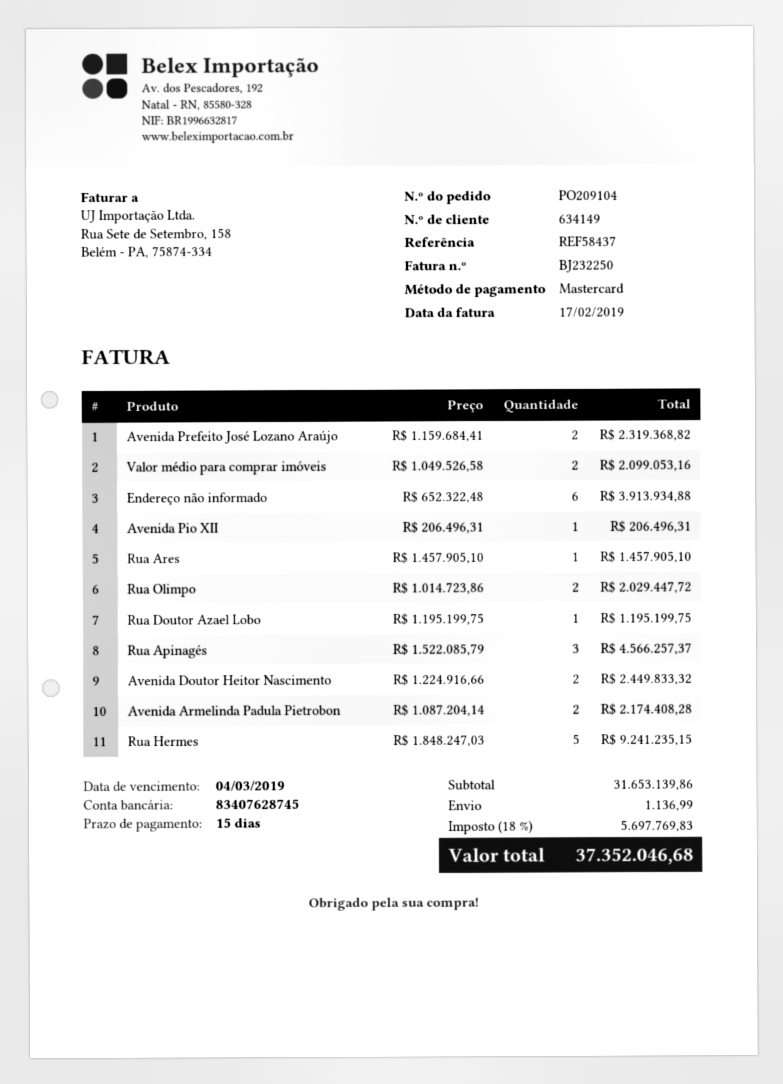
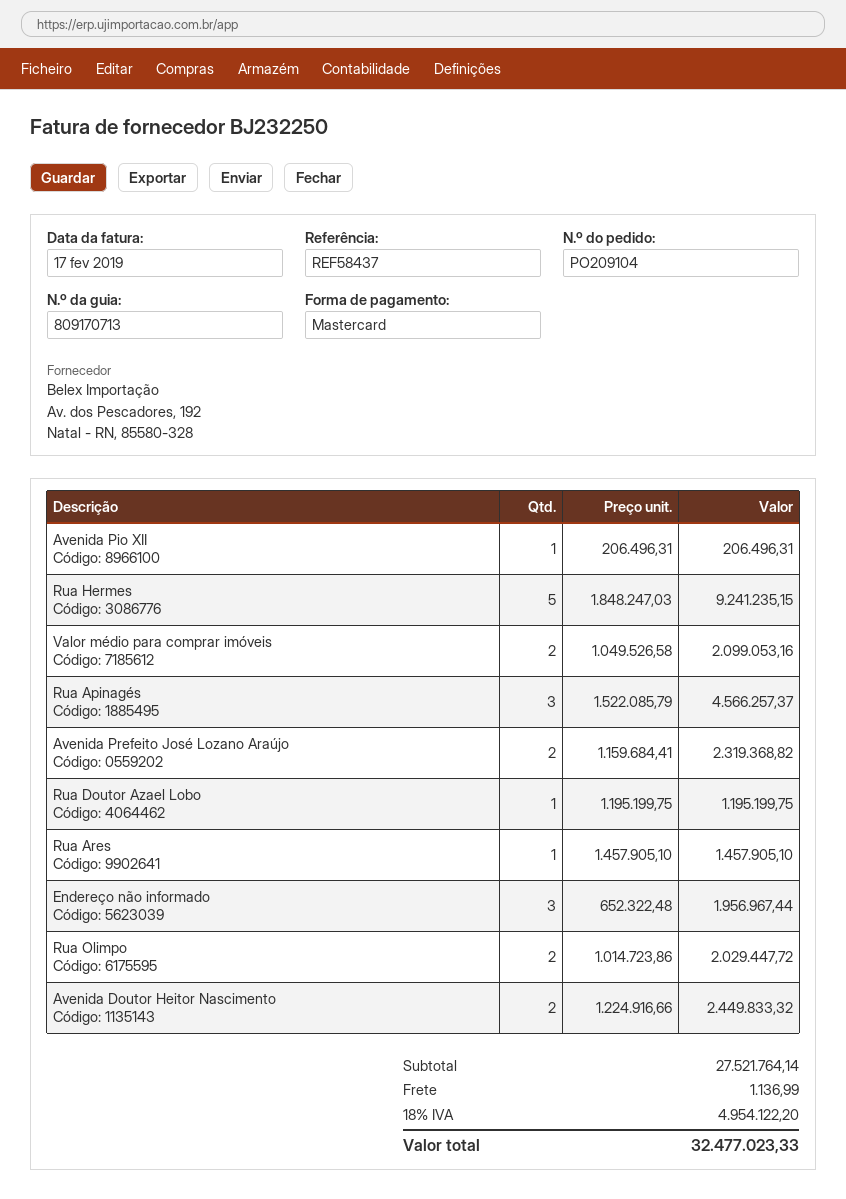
Endereço não informado: 6 x 652322.48 = 3913934.88 -> 3 x 652322.48 = 1956967.44
Avenida Armelinda Padula Pietrobon: 2 x 1087204.14 = 2174408.28 -> none
subtotal: 31653139.86 -> 27521764.14
tax: 18% = 5697769.83 -> 18% = 4954122.20
total: 37352046.68 -> 32477023.33

